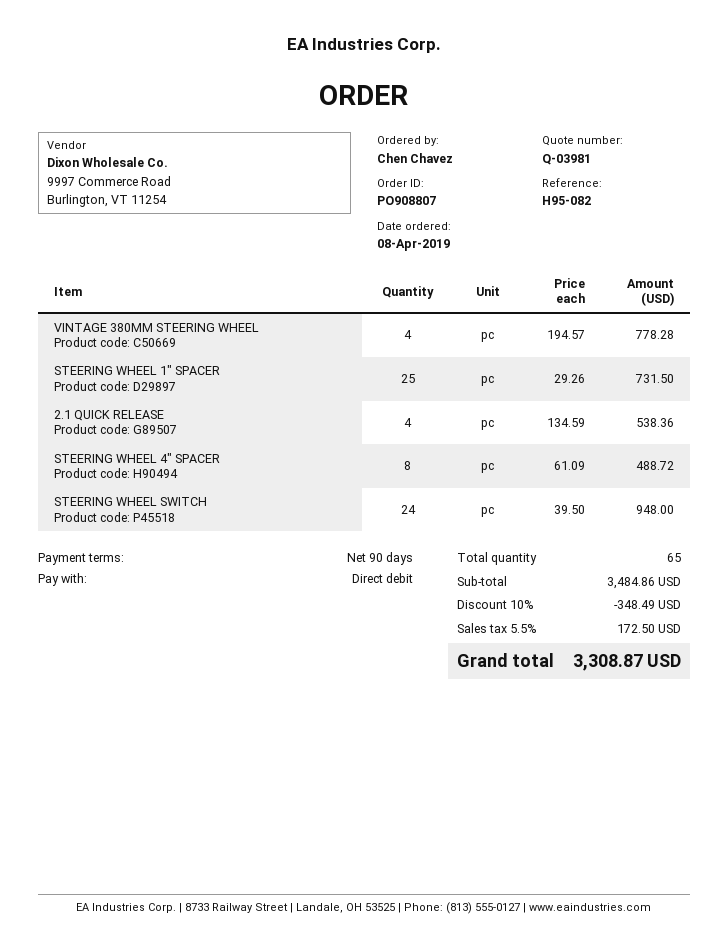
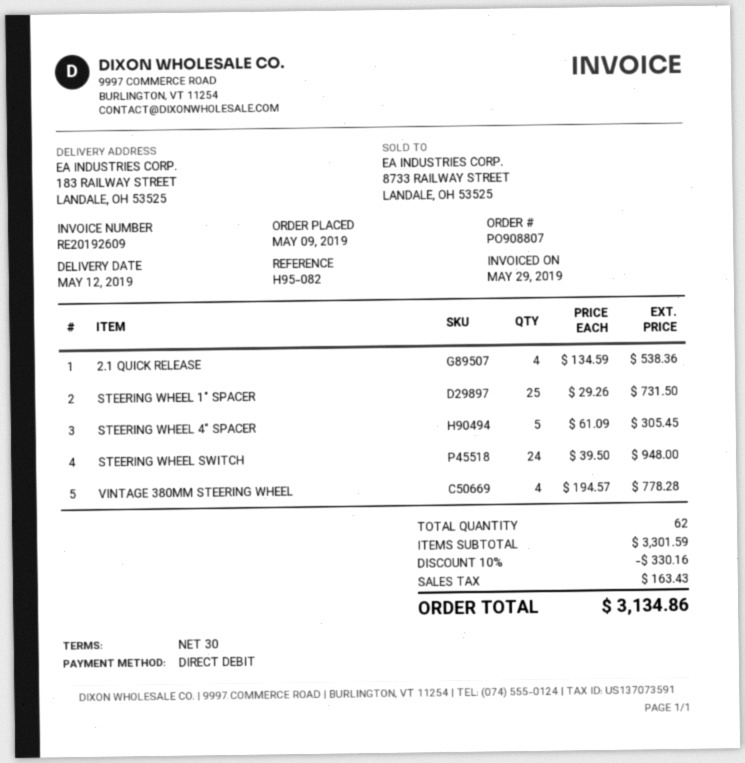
order date: 2019-04-08 -> 2019-05-09
payment terms: 90 days -> 30 days
STEERING WHEEL 4" SPACER: 8 x 61.09 = 488.72 -> 5 x 61.09 = 305.45
total quantity: 65 -> 62
subtotal: 3484.86 -> 3301.59
discount: 10% = 348.49 -> 10% = 330.16
tax: 172.50 -> 163.43
total: 3308.87 -> 3134.86

